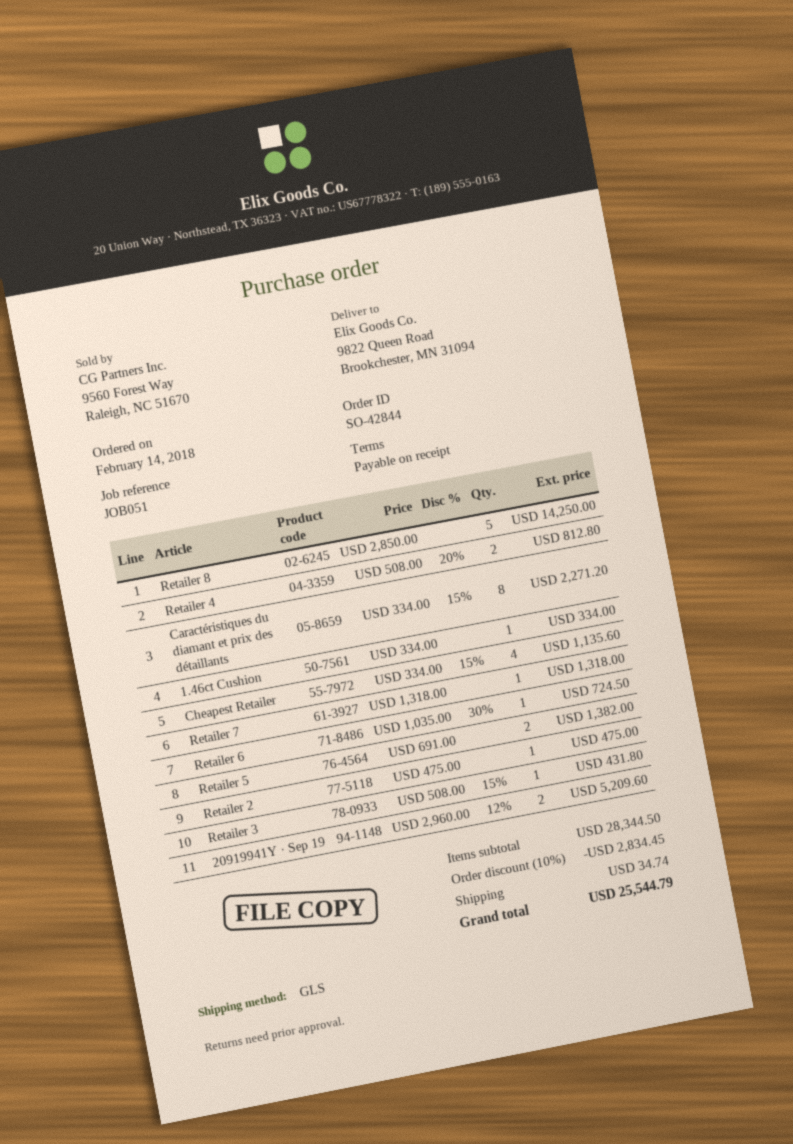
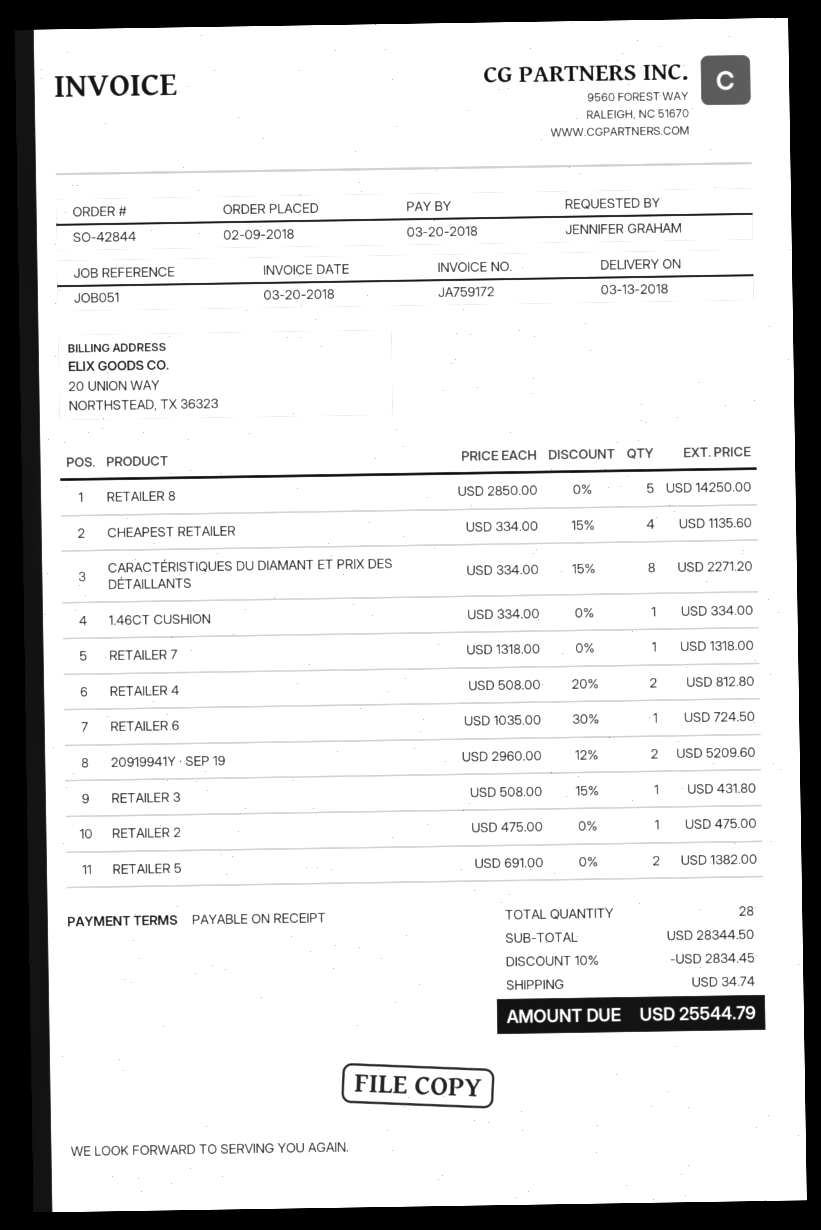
order date: 2018-02-14 -> 2018-02-09

